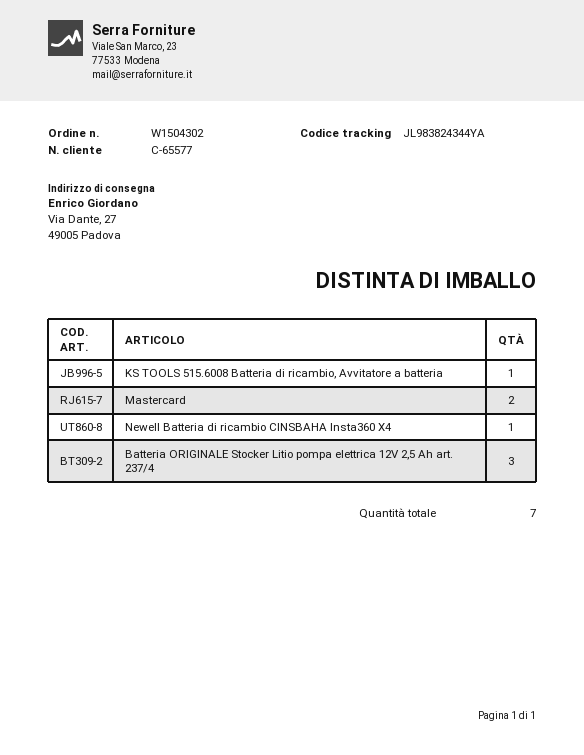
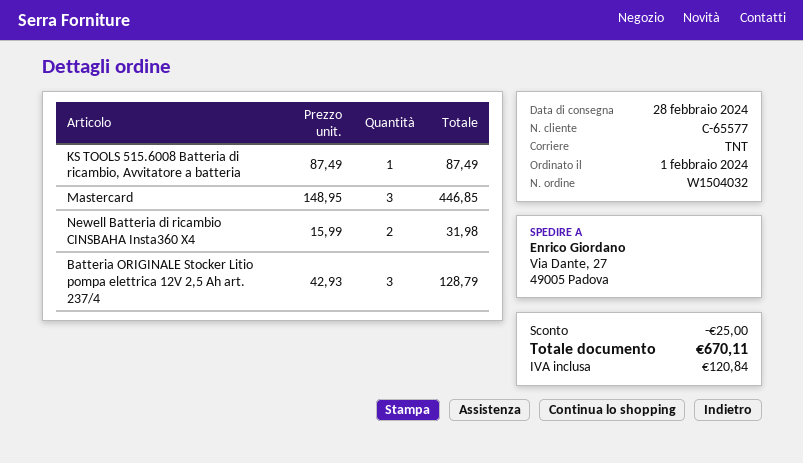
order number: W1504302 -> W1504032
Mastercard: 2 -> 3
Newell Batteria di ricambio CINSBAHA Insta360 X4: 1 -> 2

